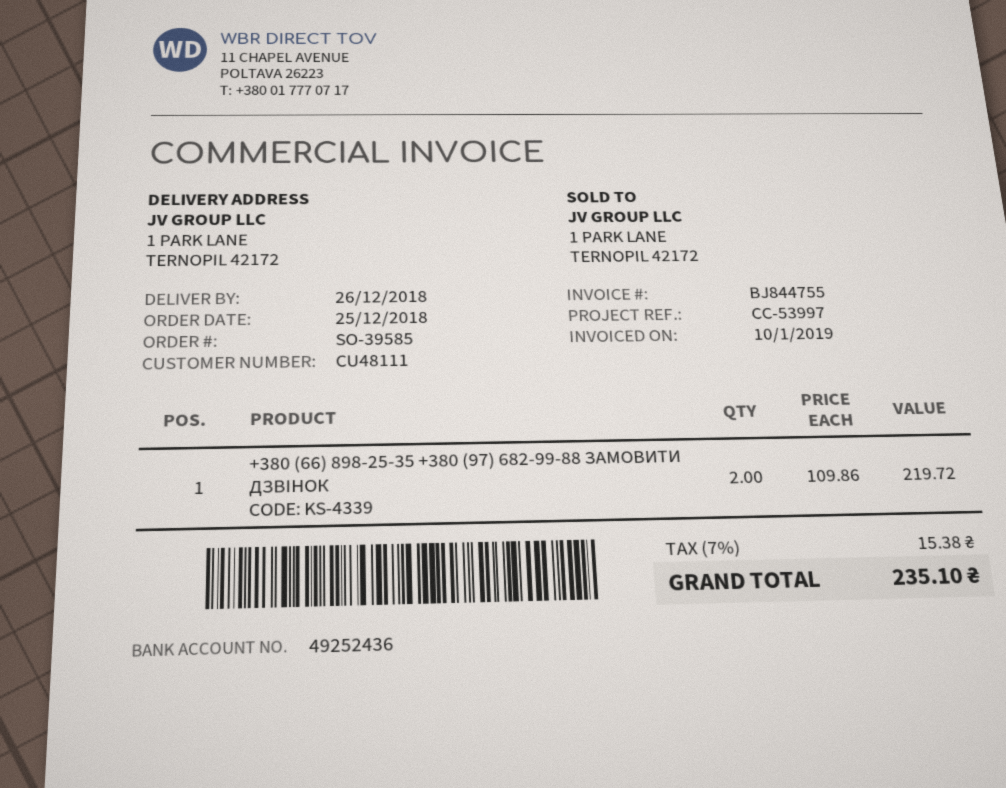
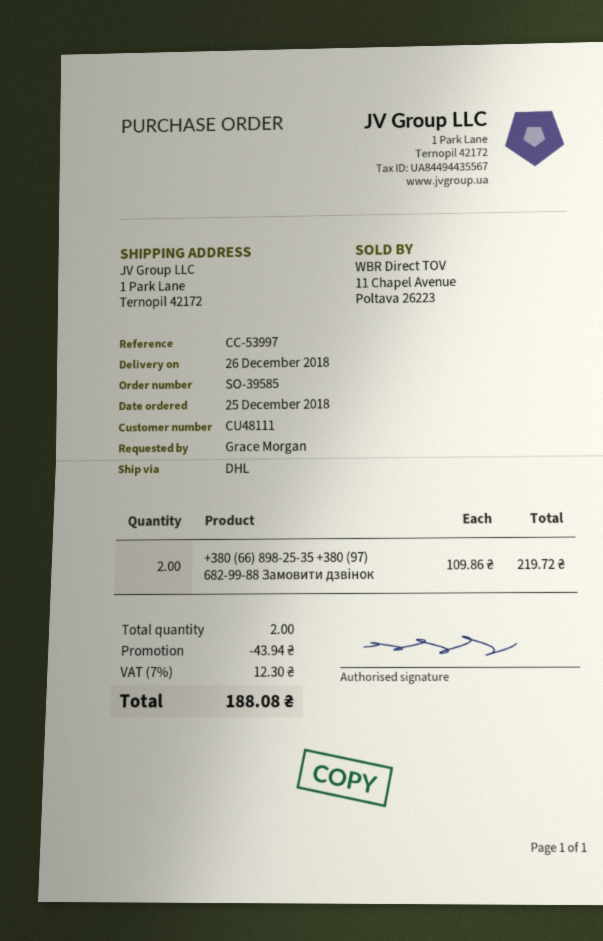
discount: none -> 43.94
tax: 7% = 15.38 -> 7% = 12.30
total: 235.10 -> 188.08

